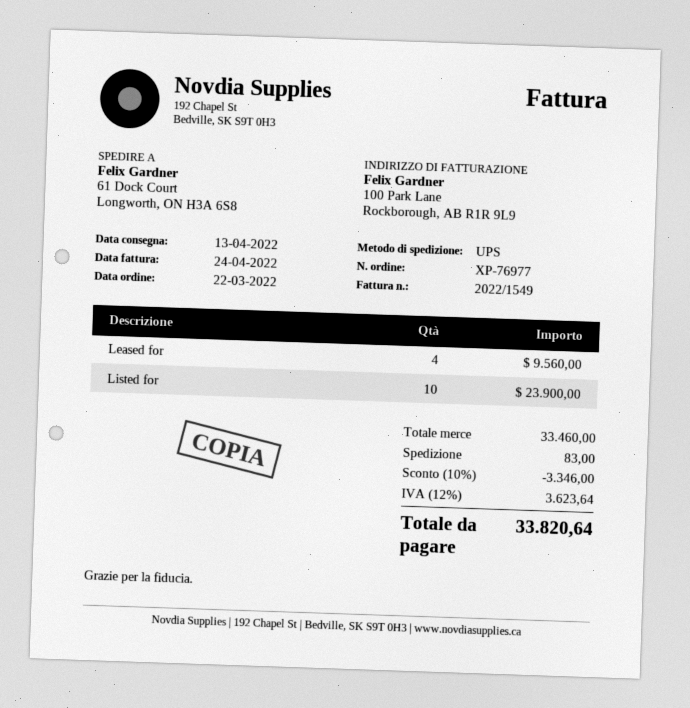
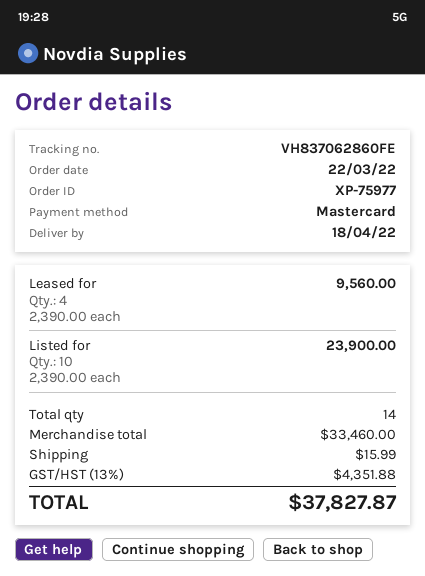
order number: XP-76977 -> XP-75977
delivery date: 2022-04-13 -> 2022-04-18
discount: 10% = 3346.00 -> none
shipping: 83.00 -> 15.99
tax: 12% = 3623.64 -> 13% = 4351.88
total: 33820.64 -> 37827.87

